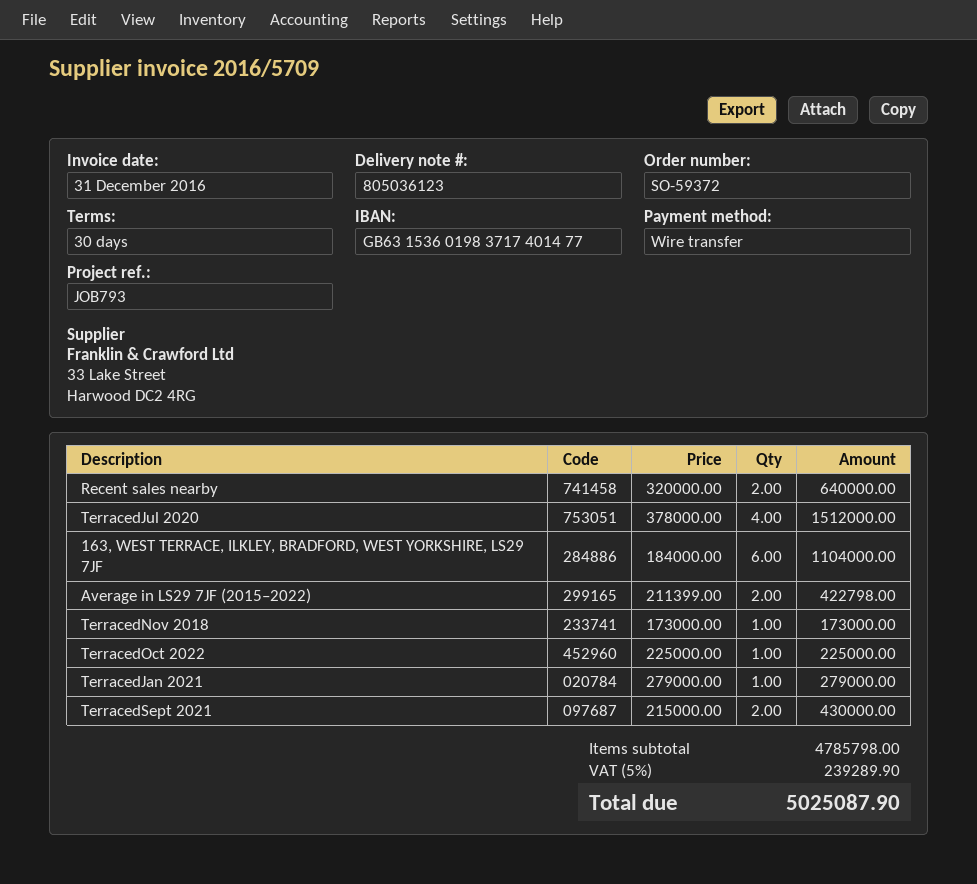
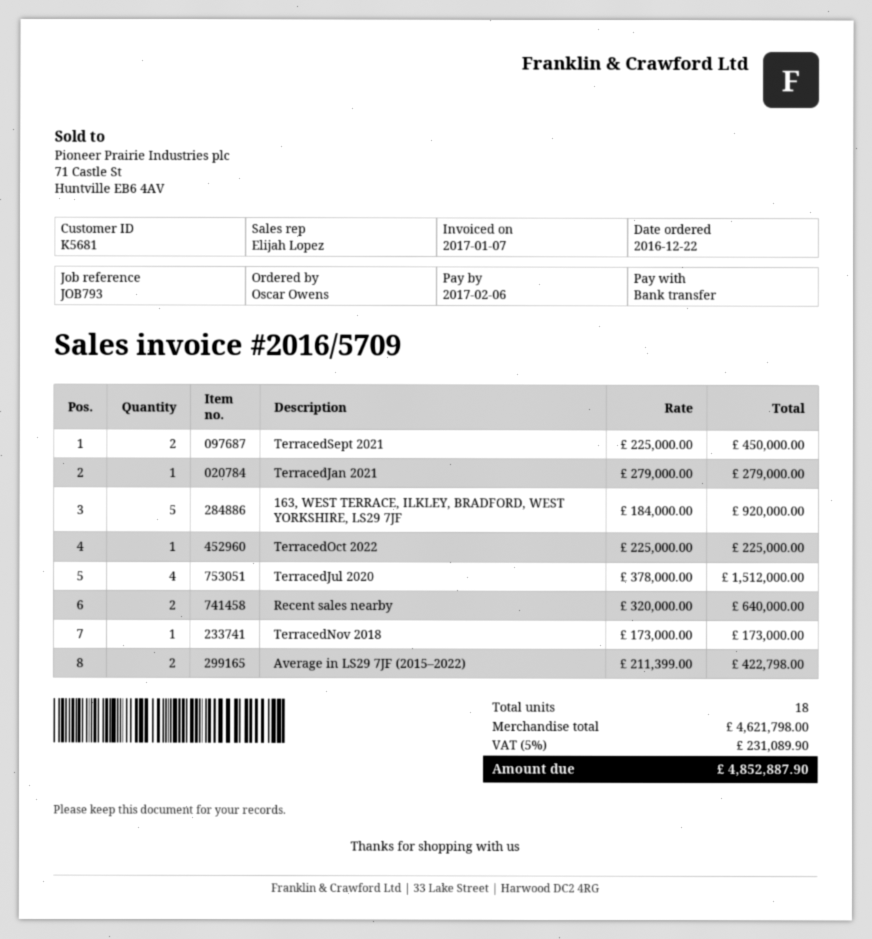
invoice date: 2016-12-31 -> 2017-01-07
163, WEST TERRACE, ILKLEY, BRADFORD, WEST YORKSHIRE, LS29 7JF: 6 x 184000.00 = 1104000.00 -> 5 x 184000.00 = 920000.00
TerracedSept 2021: 2 x 215000.00 = 430000.00 -> 2 x 225000.00 = 450000.00
subtotal: 4785798.00 -> 4621798.00
tax: 5% = 239289.90 -> 5% = 231089.90
total: 5025087.90 -> 4852887.90

